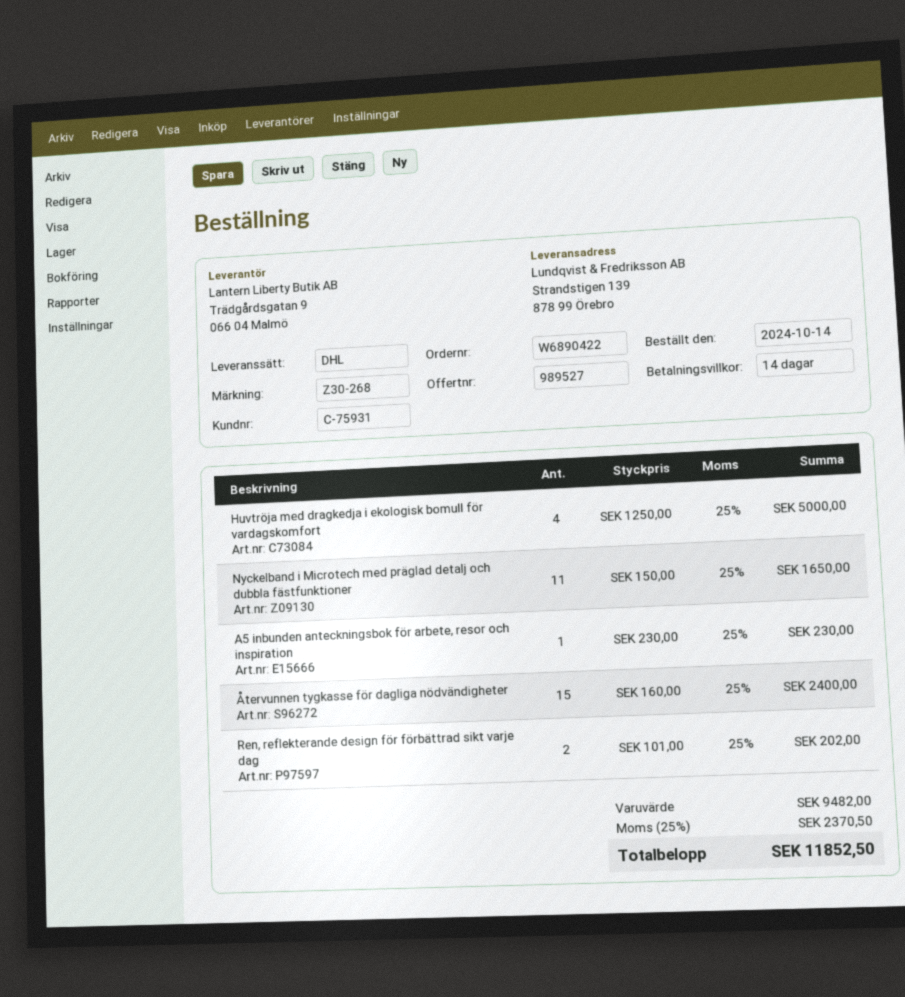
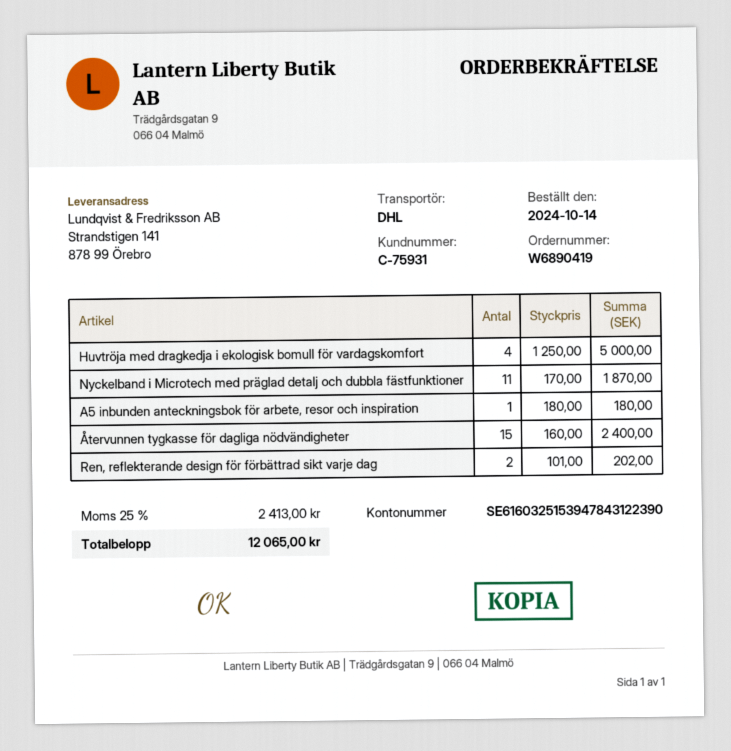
order number: W6890422 -> W6890419
ship to: Strandstigen 139, 878 99 Örebro -> Strandstigen 141, 878 99 Örebro
Nyckelband i Microtech med präglad detalj och dubbla fästfunktioner: 11 x 150.00 = 1650.00 -> 11 x 170.00 = 1870.00
A5 inbunden anteckningsbok för arbete, resor och inspiration: 1 x 230.00 = 230.00 -> 1 x 180.00 = 180.00
tax: 25% = 2370.50 -> 25% = 2413.00
total: 11852.50 -> 12065.00

